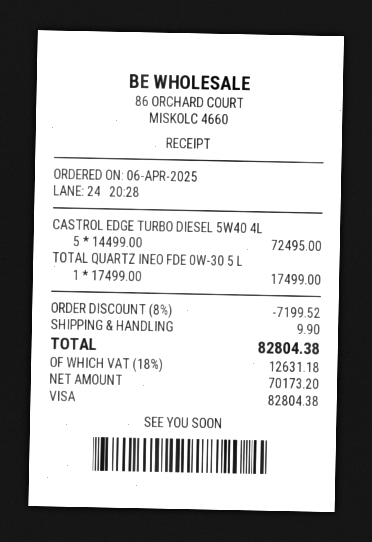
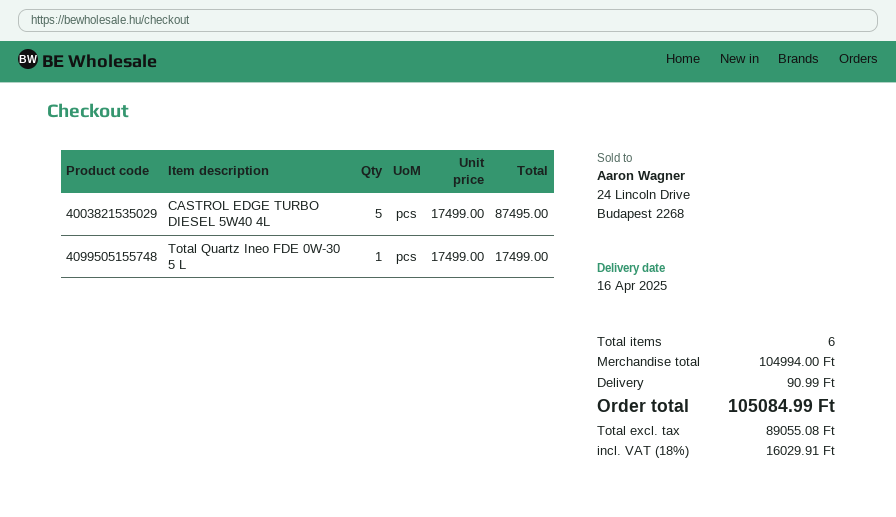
CASTROL EDGE TURBO DIESEL 5W40 4L: 5 x 14499.00 = 72495.00 -> 5 x 17499.00 = 87495.00
discount: 8% = 7199.52 -> none
shipping: 9.90 -> 90.99
net: 70173.20 -> 89055.08
tax: 18% = 12631.18 -> 18% = 16029.91
total: 82804.38 -> 105084.99

